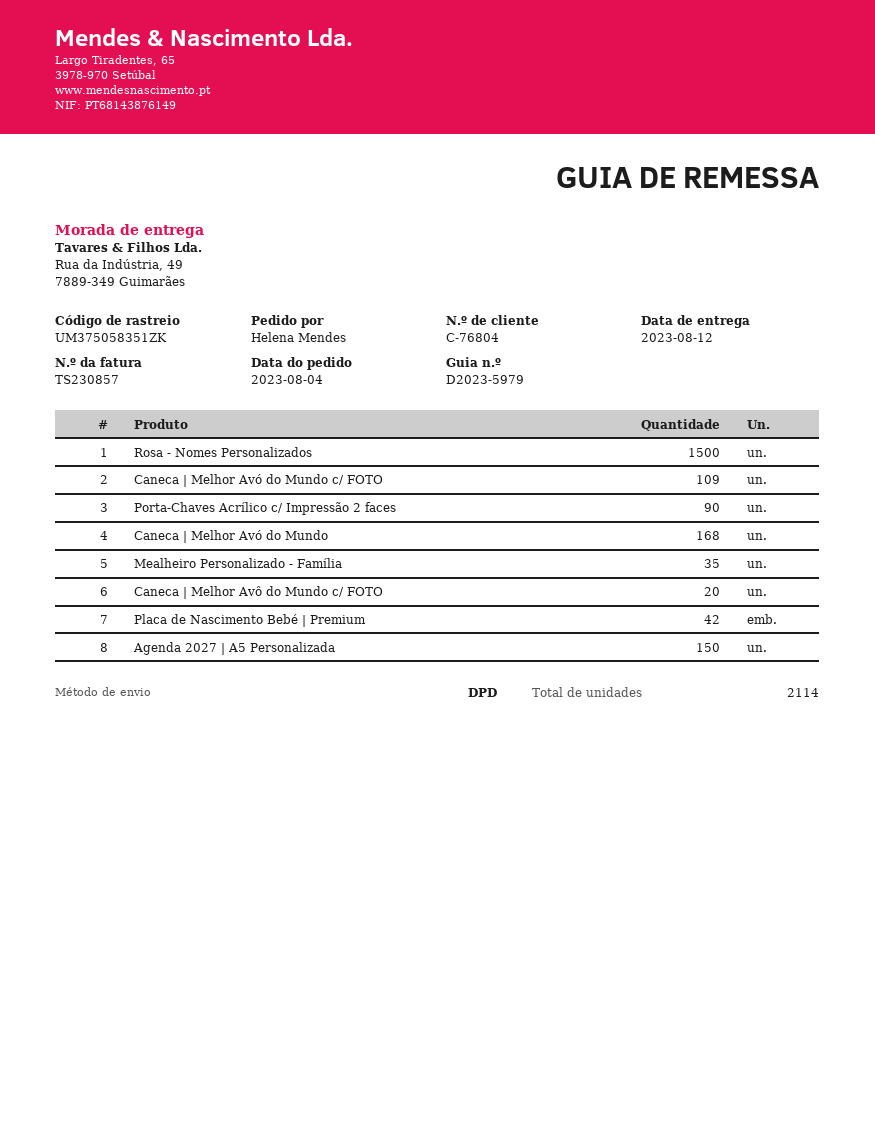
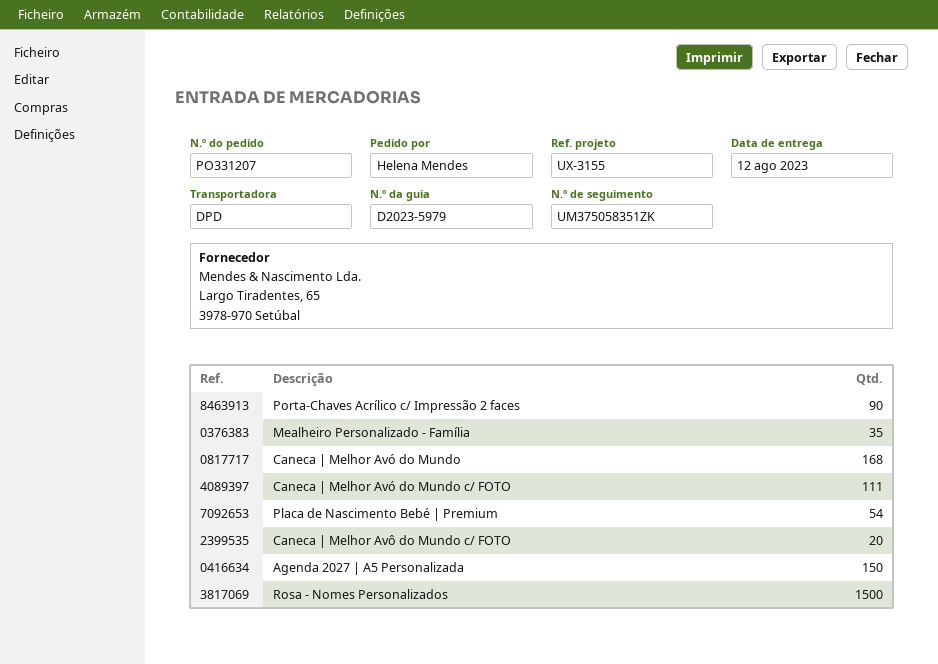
Caneca | Melhor Avó do Mundo c/ FOTO: 109 -> 111
Placa de Nascimento Bebé | Premium: 42 -> 54

